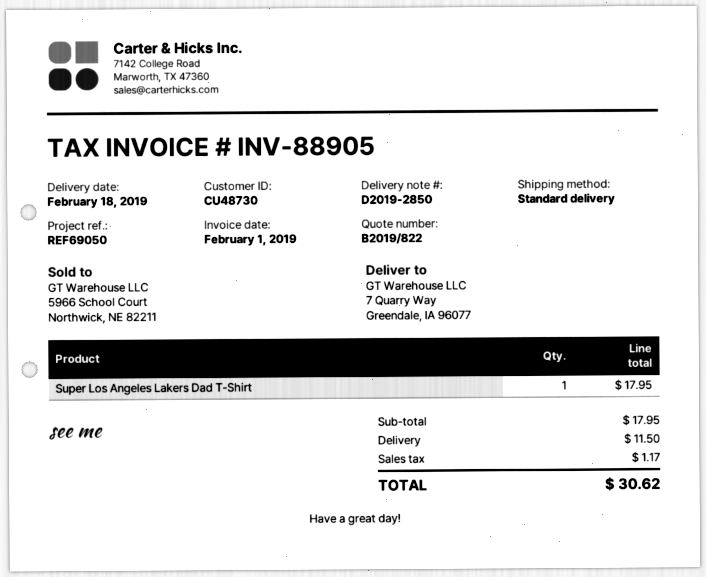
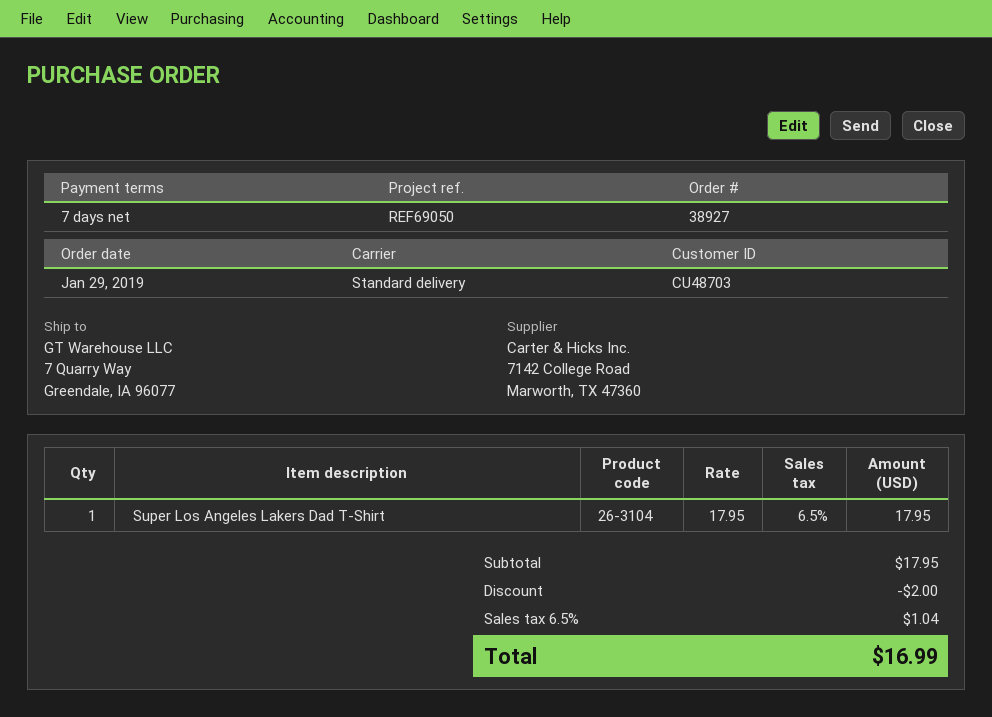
customer number: CU48730 -> CU48703
discount: none -> 2.00
shipping: 11.50 -> none
tax: 1.17 -> 1.04
total: 30.62 -> 16.99

